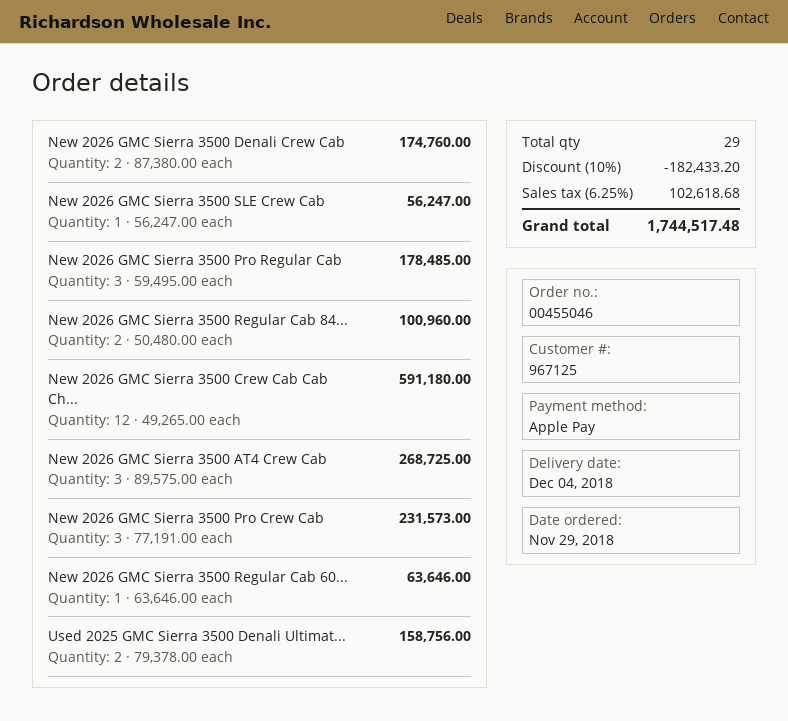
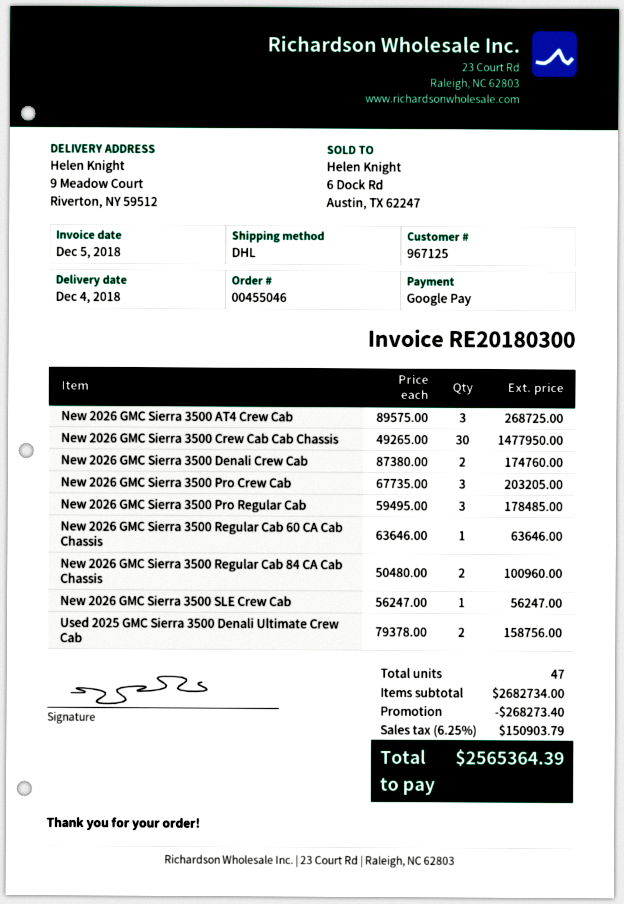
payment method: Apple Pay -> Google Pay
New 2026 GMC Sierra 3500 Crew Cab Cab Ch...: 12 x 49265.00 = 591180.00 -> 30 x 49265.00 = 1477950.00
New 2026 GMC Sierra 3500 Pro Crew Cab: 3 x 77191.00 = 231573.00 -> 3 x 67735.00 = 203205.00
total quantity: 29 -> 47
discount: 182433.20 -> 268273.40
tax: 6.25% = 102618.68 -> 6.25% = 150903.79
total: 1744517.48 -> 2565364.39

